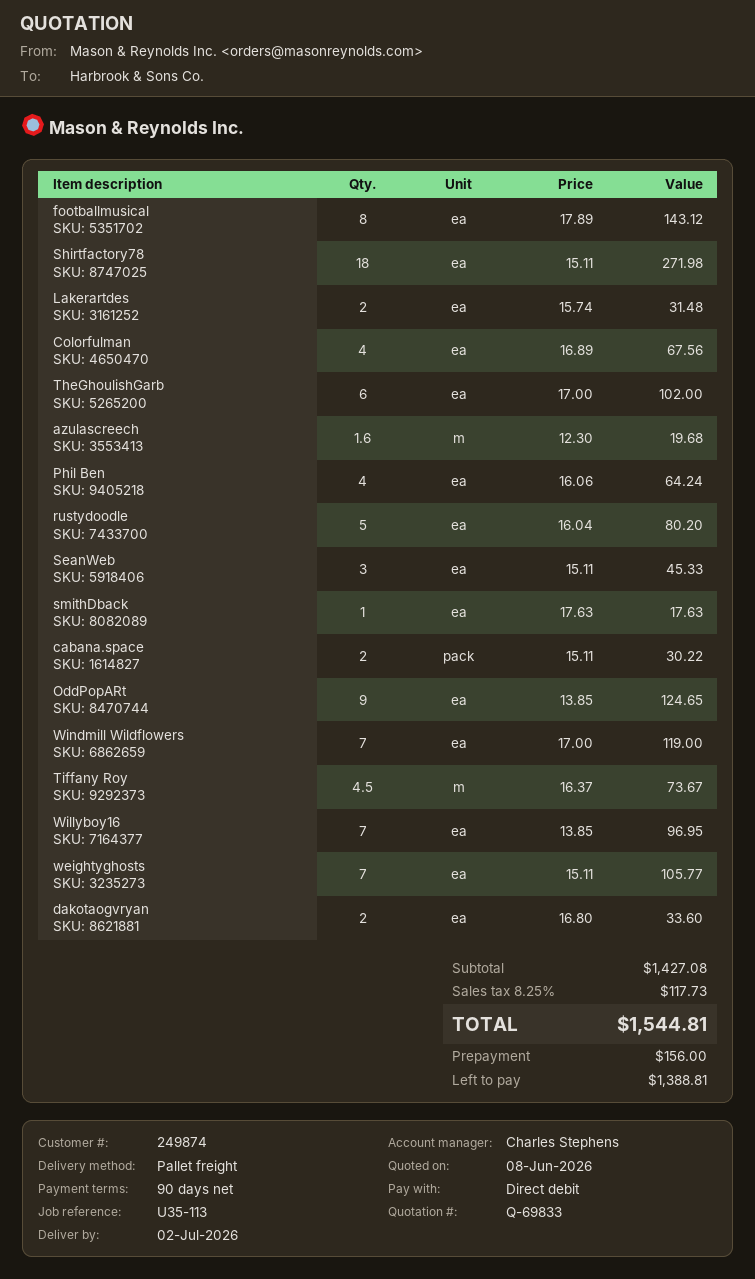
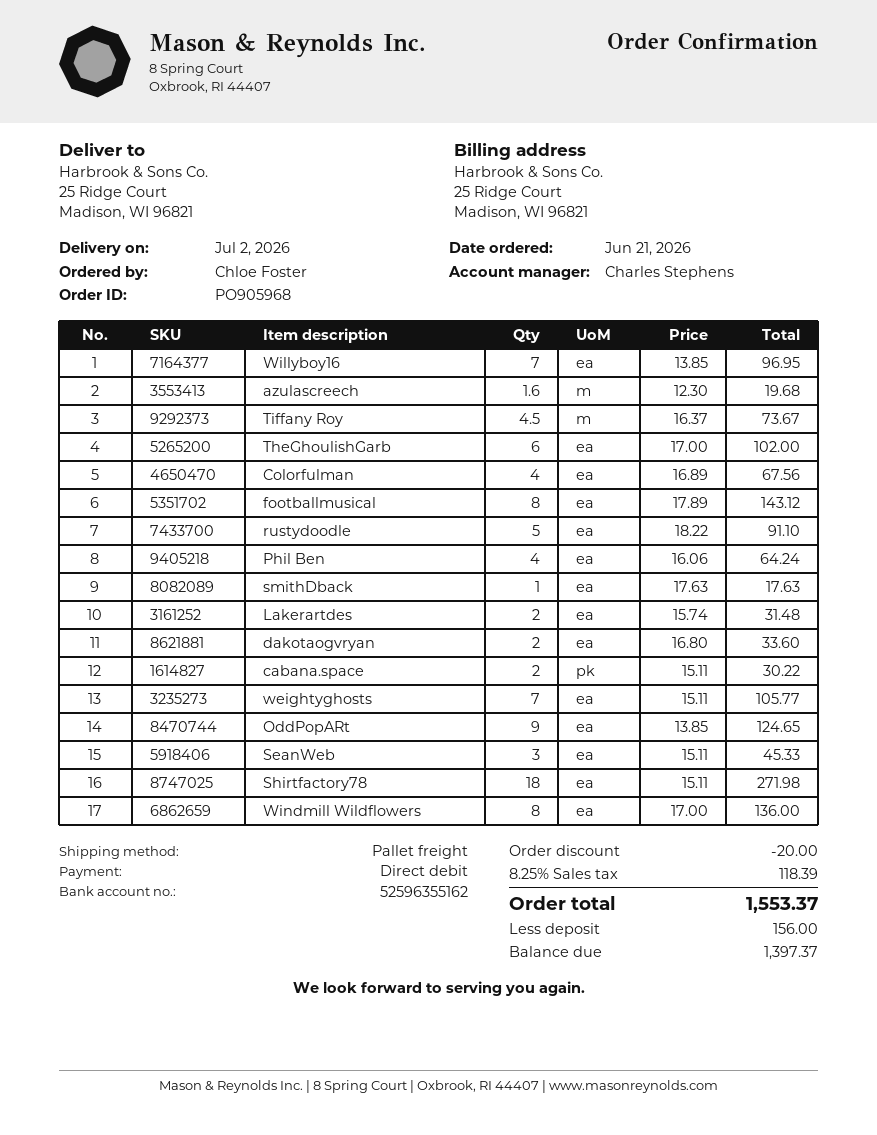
rustydoodle: 5 x 16.04 = 80.20 -> 5 x 18.22 = 91.10
Windmill Wildflowers: 7 x 17.00 = 119.00 -> 8 x 17.00 = 136.00
discount: none -> 20.00
tax: 8.25% = 117.73 -> 8.25% = 118.39
total: 1544.81 -> 1553.37
balance: 1388.81 -> 1397.37

